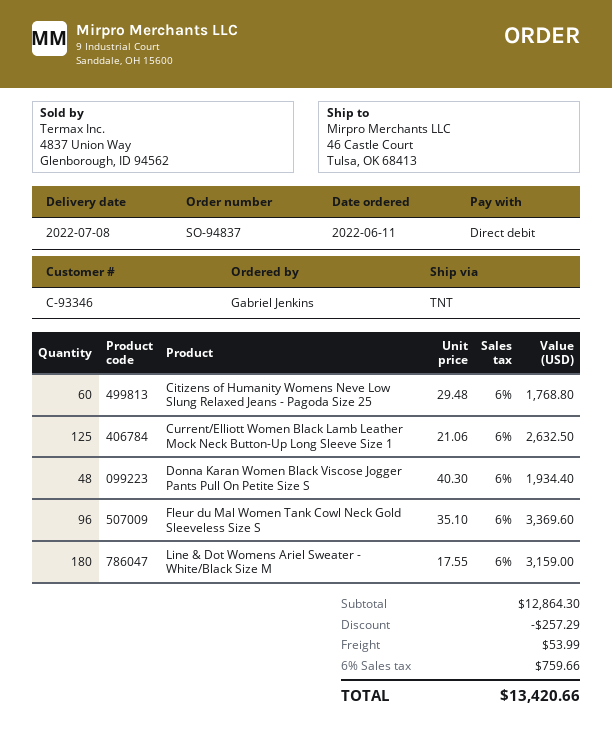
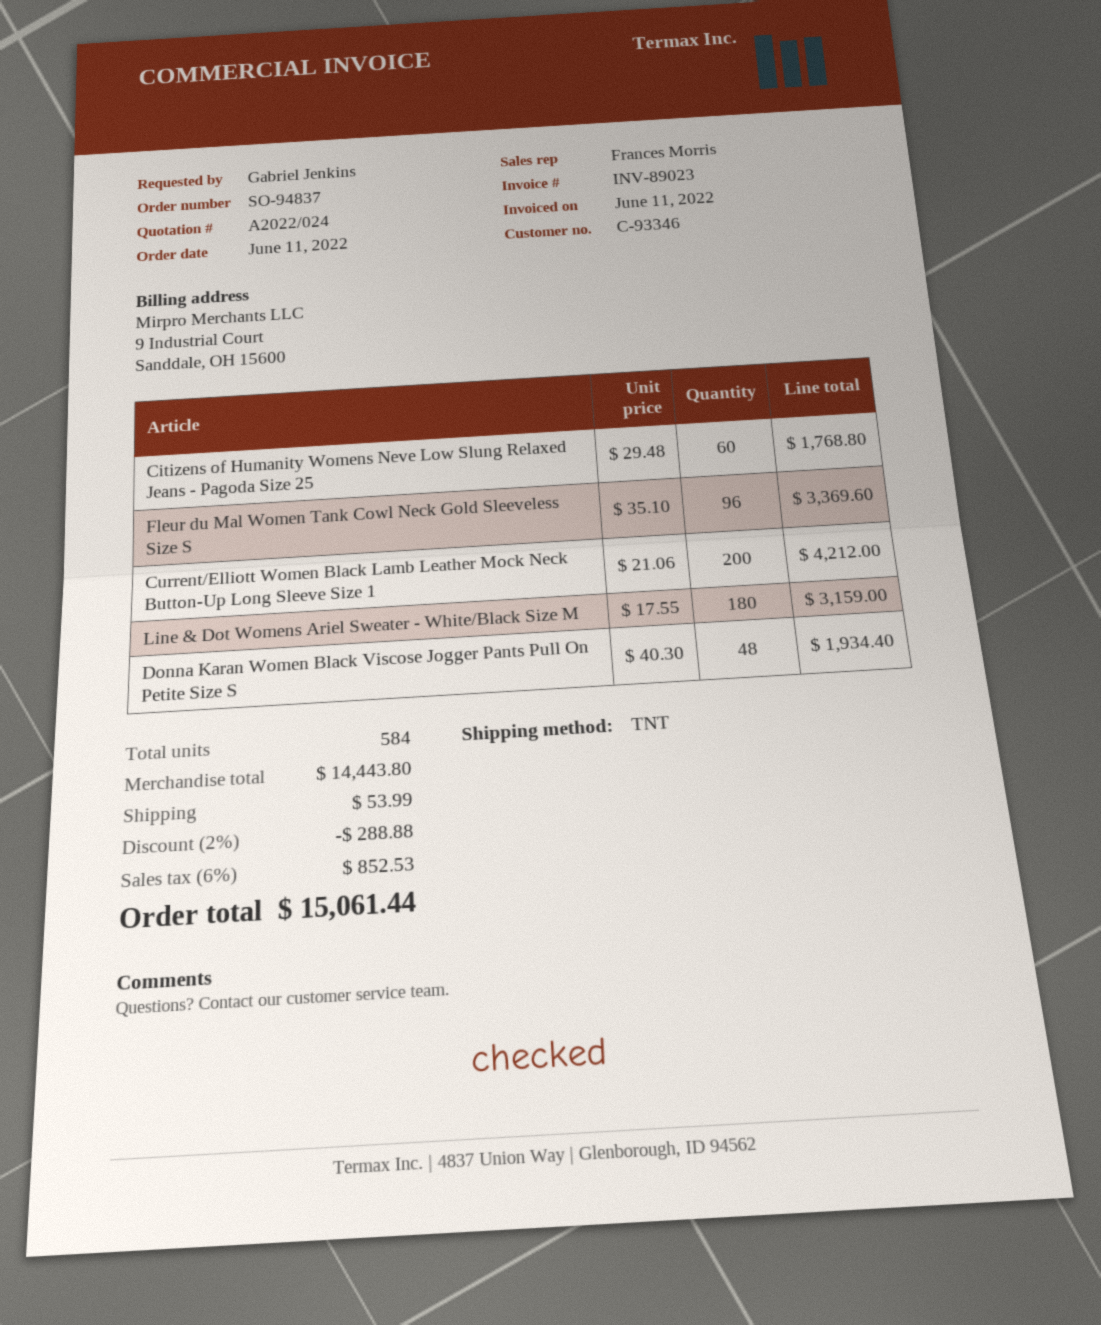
Current/Elliott Women Black Lamb Leather Mock Neck Button-Up Long Sleeve Size 1: 125 x 21.06 = 2632.50 -> 200 x 21.06 = 4212.00
subtotal: 12864.30 -> 14443.80
discount: 257.29 -> 288.88
tax: 6% = 759.66 -> 6% = 852.53
total: 13420.66 -> 15061.44

